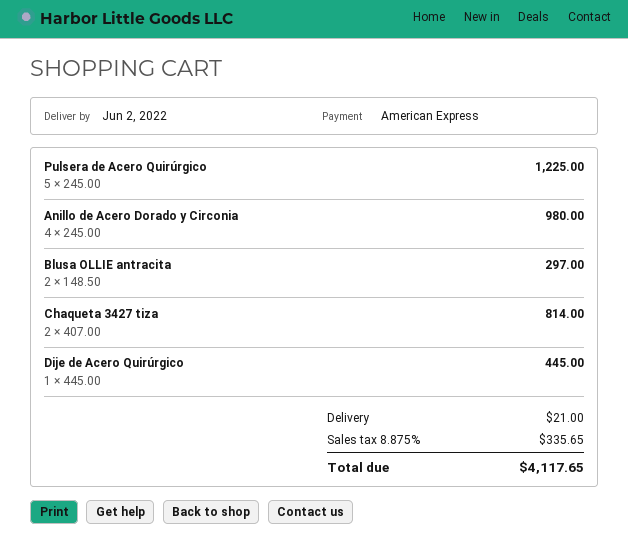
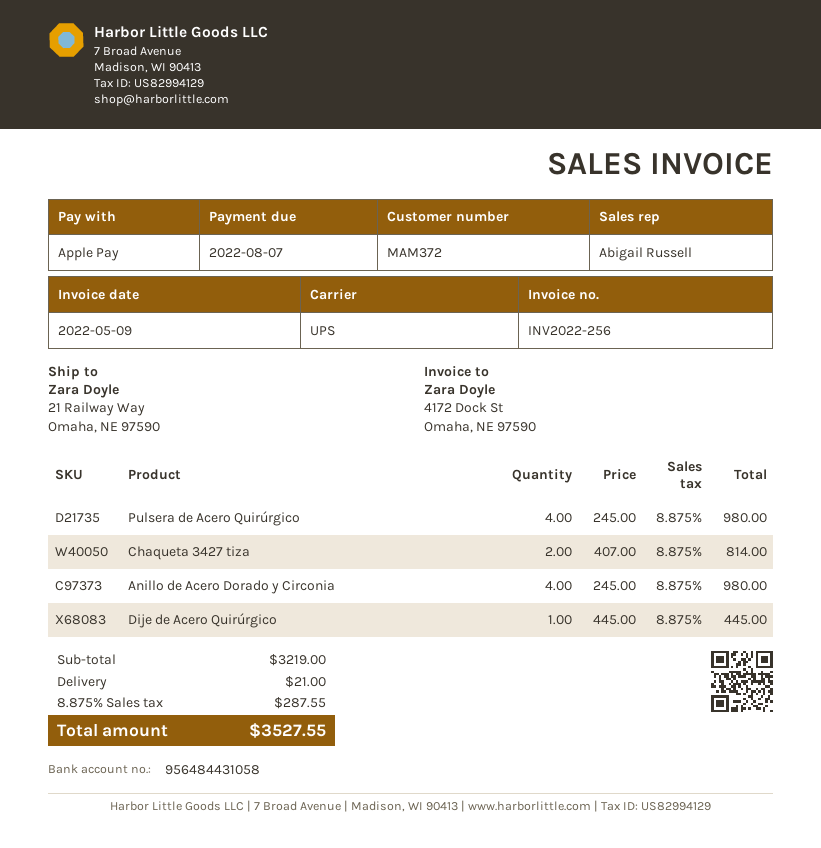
payment method: American Express -> Apple Pay
Pulsera de Acero Quirúrgico: 5 x 245.00 = 1225.00 -> 4 x 245.00 = 980.00
Blusa OLLIE antracita: 2 x 148.50 = 297.00 -> none
tax: 8.875% = 335.65 -> 8.875% = 287.55
total: 4117.65 -> 3527.55

